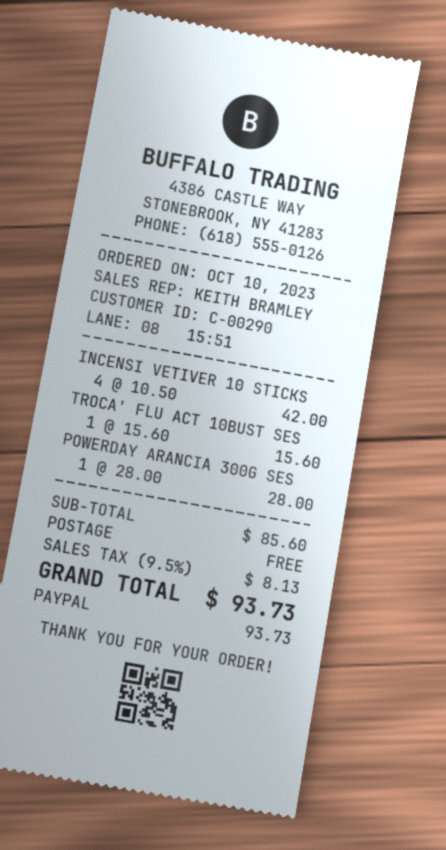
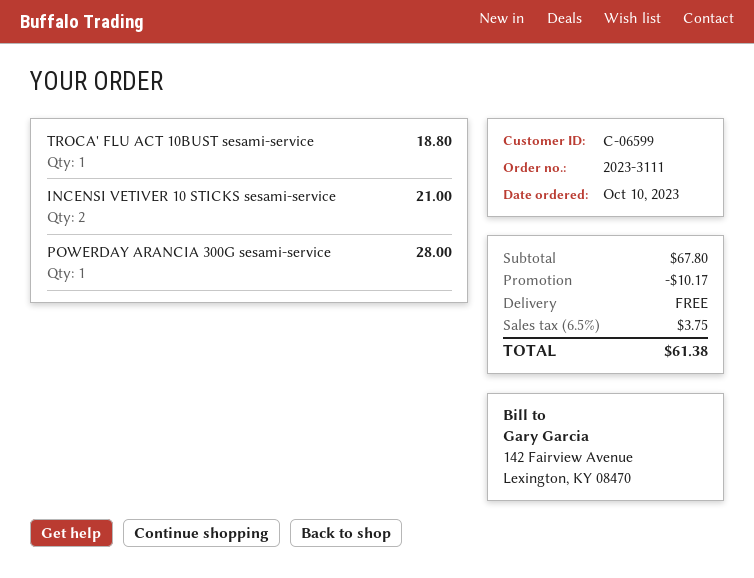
customer number: C-00290 -> C-06599
INCENSI VETIVER 10 STICKS: 4 for 42.00 -> 2 for 21.00
TROCA' FLU ACT 10BUST SES: 1 for 15.60 -> 1 for 18.80
subtotal: 85.60 -> 67.80
discount: none -> 10.17
tax: 9.5% = 8.13 -> 6.5% = 3.75
total: 93.73 -> 61.38

